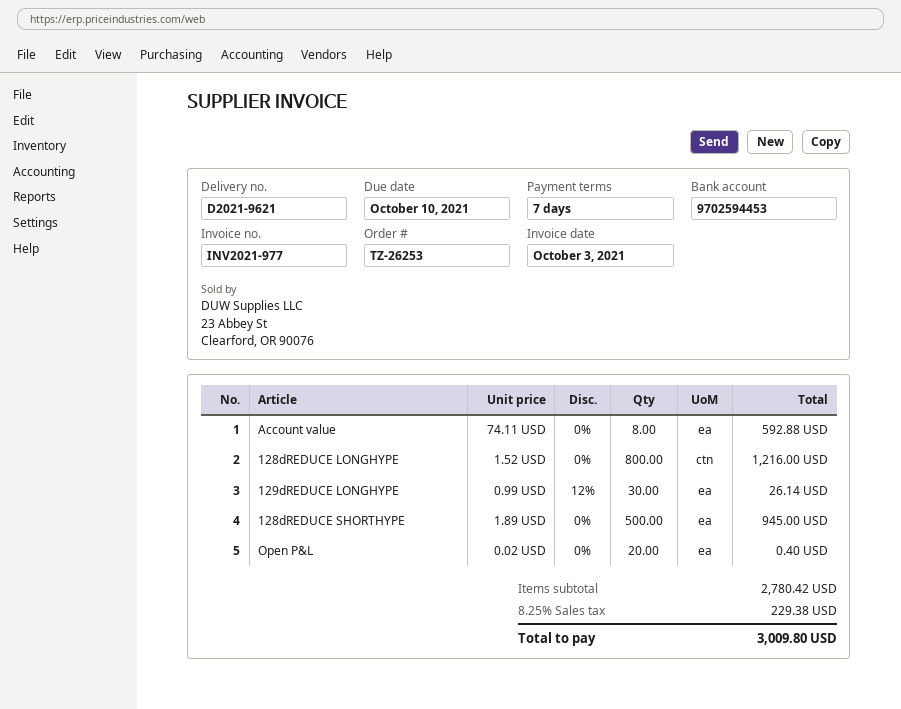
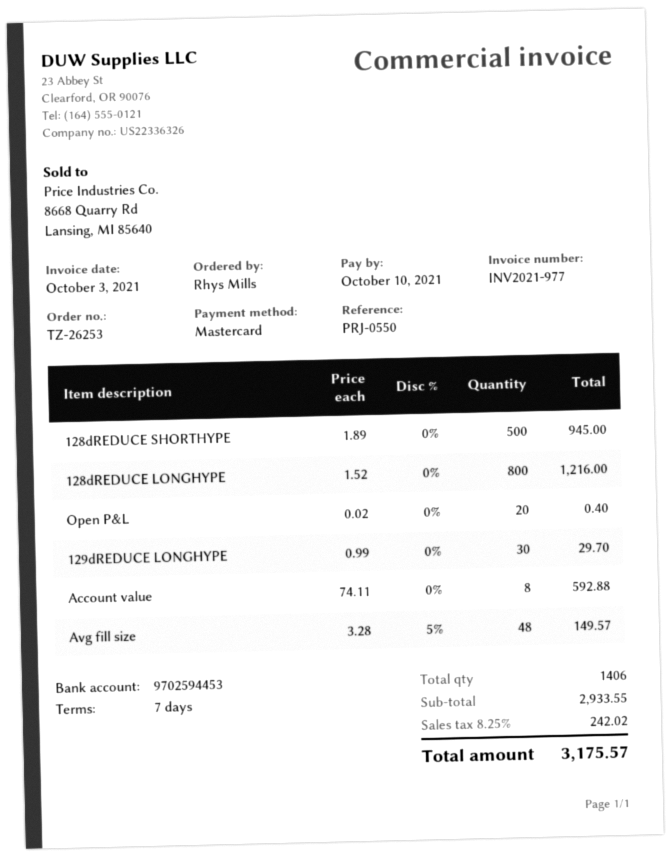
129dREDUCE LONGHYPE: 30 x 0.99 - 12% = 26.14 -> 30 x 0.99 = 29.70
Avg fill size: none -> 48 x 3.28 - 5% = 149.57
subtotal: 2780.42 -> 2933.55
tax: 8.25% = 229.38 -> 8.25% = 242.02
total: 3009.80 -> 3175.57

